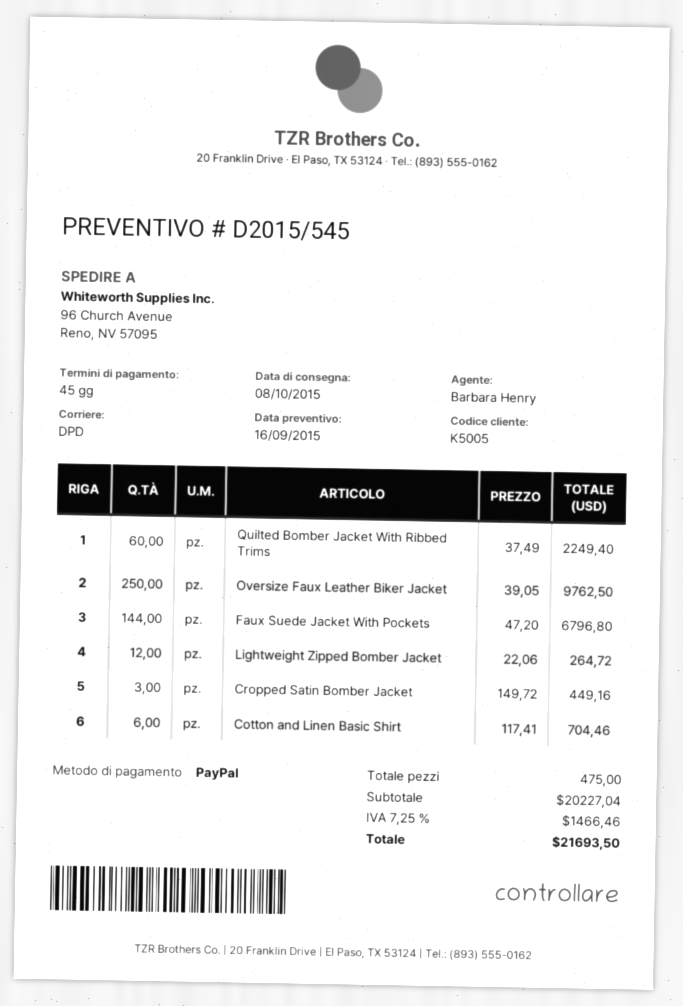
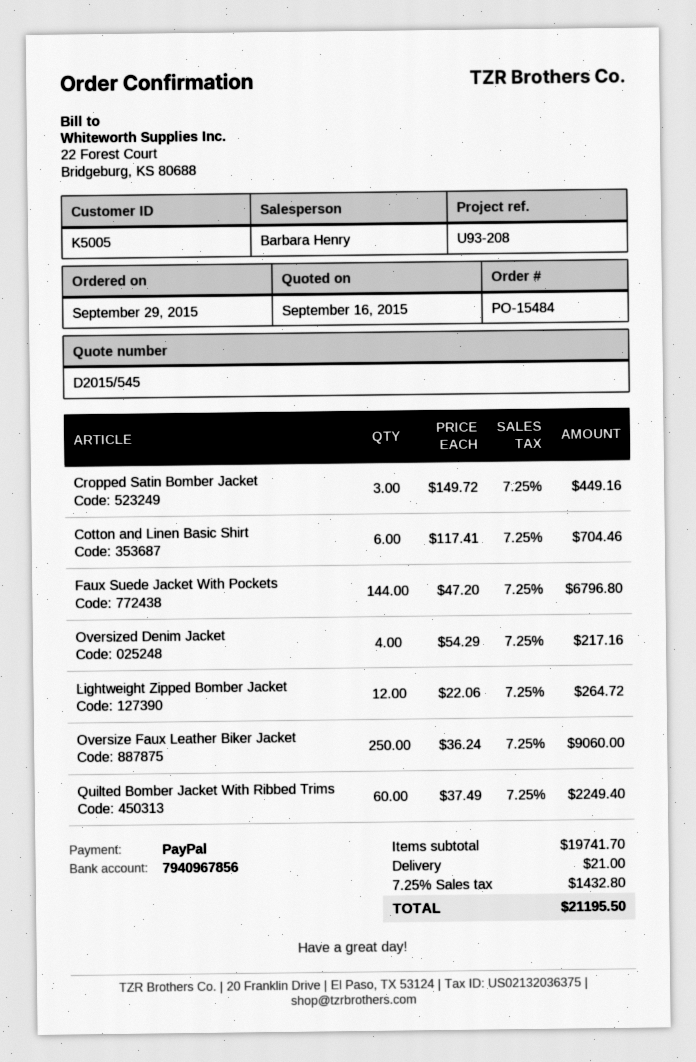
Oversize Faux Leather Biker Jacket: 250 x 39.05 = 9762.50 -> 250 x 36.24 = 9060.00
Oversized Denim Jacket: none -> 4 x 54.29 = 217.16
subtotal: 20227.04 -> 19741.70
shipping: none -> 21.00
tax: 7.25% = 1466.46 -> 7.25% = 1432.80
total: 21693.50 -> 21195.50

